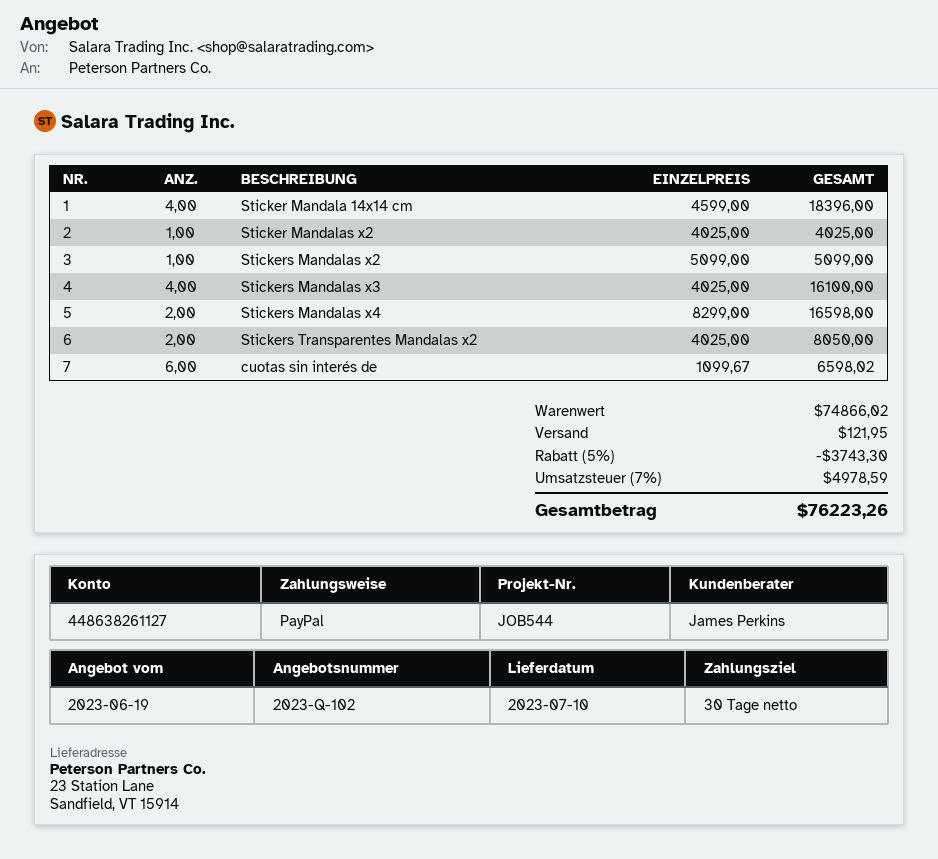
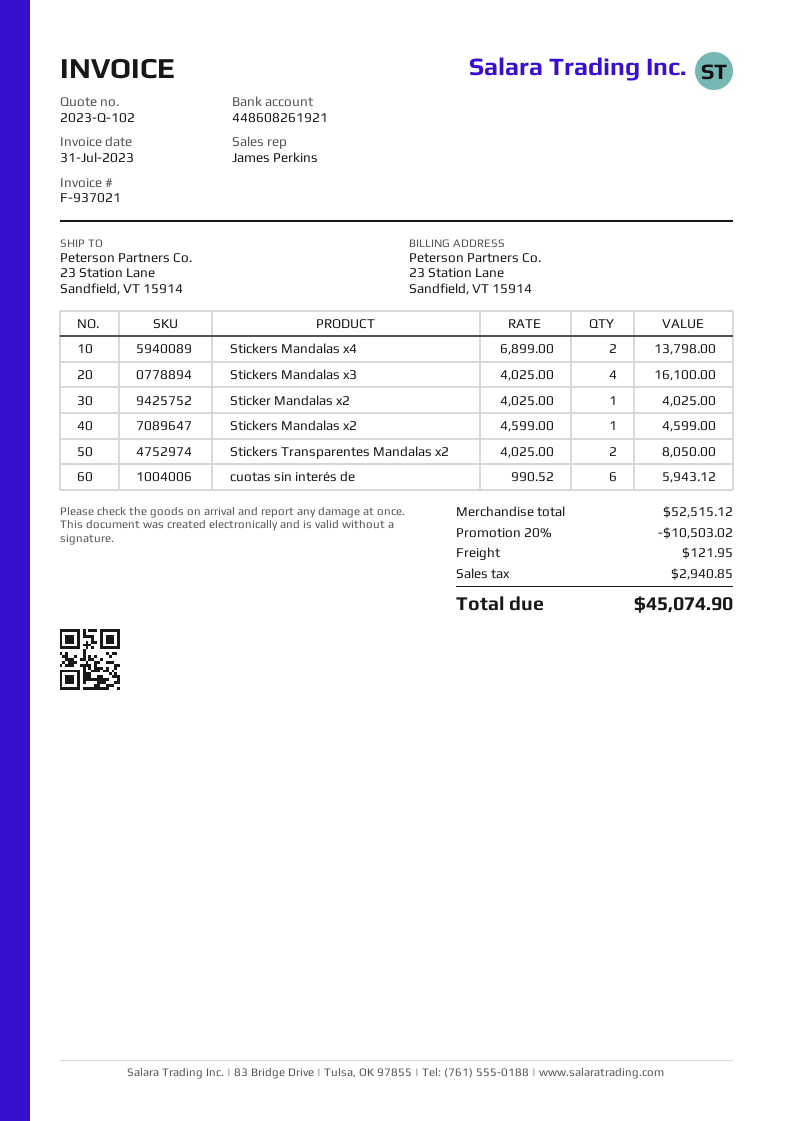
bank account: 448638261127 -> 448608261921
Sticker Mandala 14x14 cm: 4 x 4599.00 = 18396.00 -> none
Stickers Mandalas x2: 1 x 5099.00 = 5099.00 -> 1 x 4599.00 = 4599.00
Stickers Mandalas x4: 2 x 8299.00 = 16598.00 -> 2 x 6899.00 = 13798.00
cuotas sin interés de: 6 x 1099.67 = 6598.02 -> 6 x 990.52 = 5943.12
subtotal: 74866.02 -> 52515.12
discount: 5% = 3743.30 -> 20% = 10503.02
tax: 4978.59 -> 2940.85
total: 76223.26 -> 45074.90

